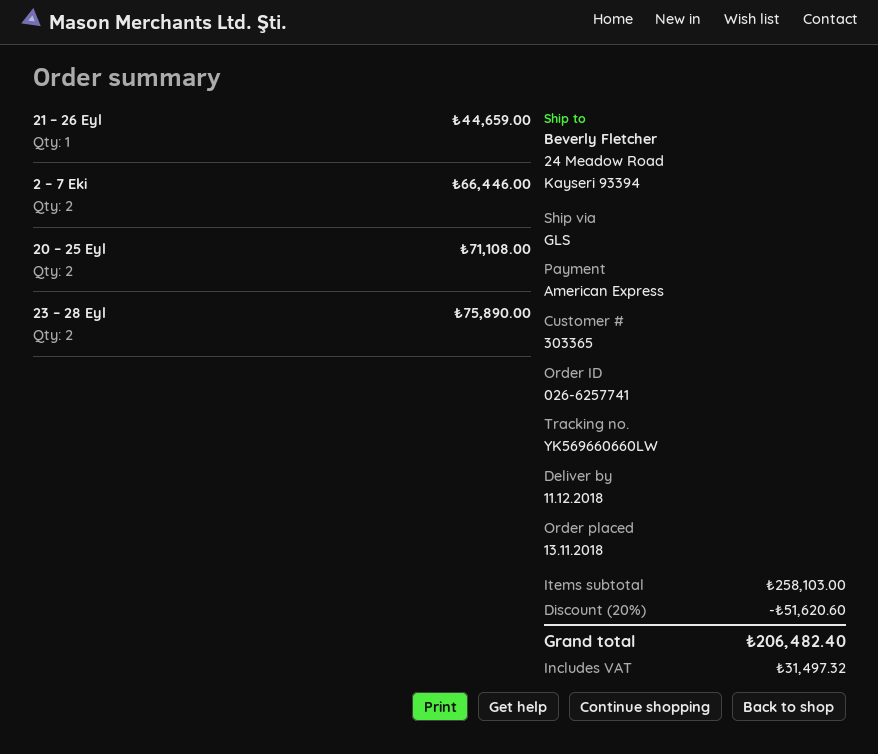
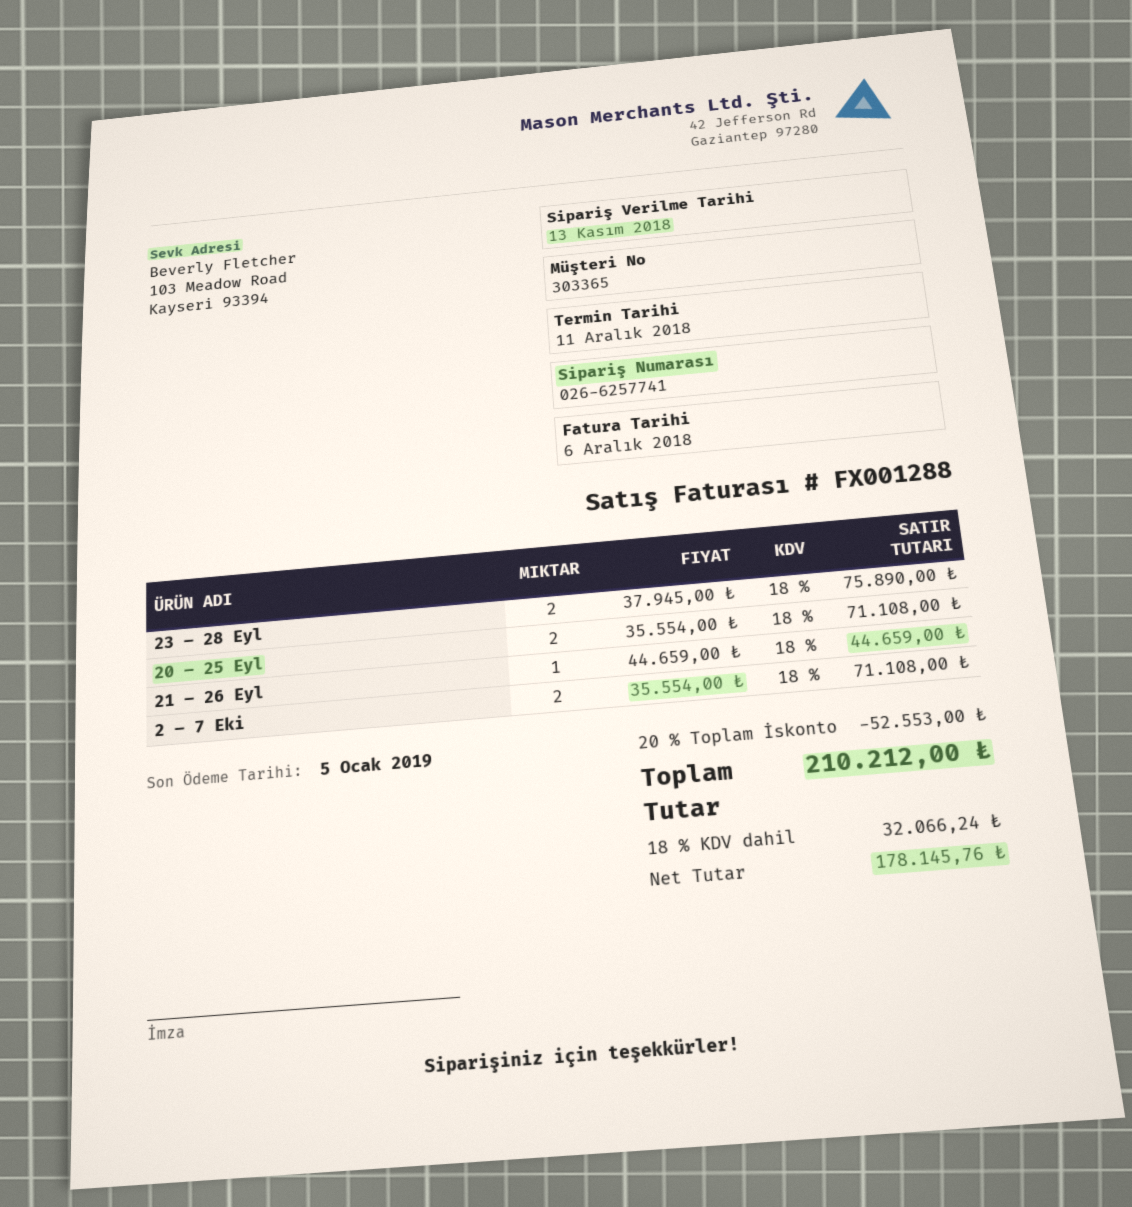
ship to: 24 Meadow Road, Kayseri 93394 -> 103 Meadow Road, Kayseri 93394
2 – 7 Eki: 2 for 66446.00 -> 2 for 71108.00
discount: 20% = 51620.60 -> 20% = 52553.00
tax: 31497.32 -> 32066.24
total: 206482.40 -> 210212.00

